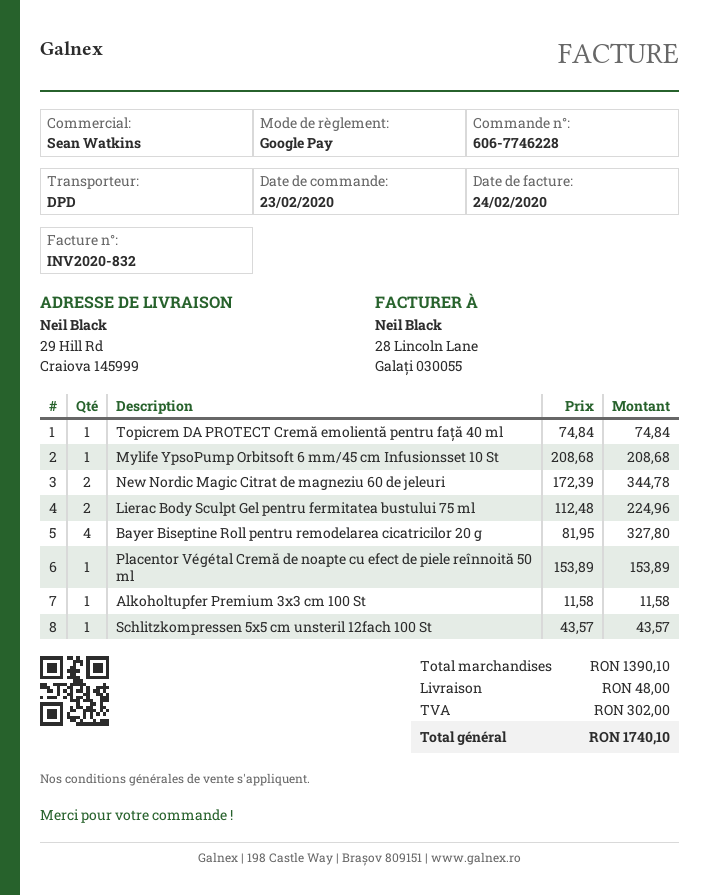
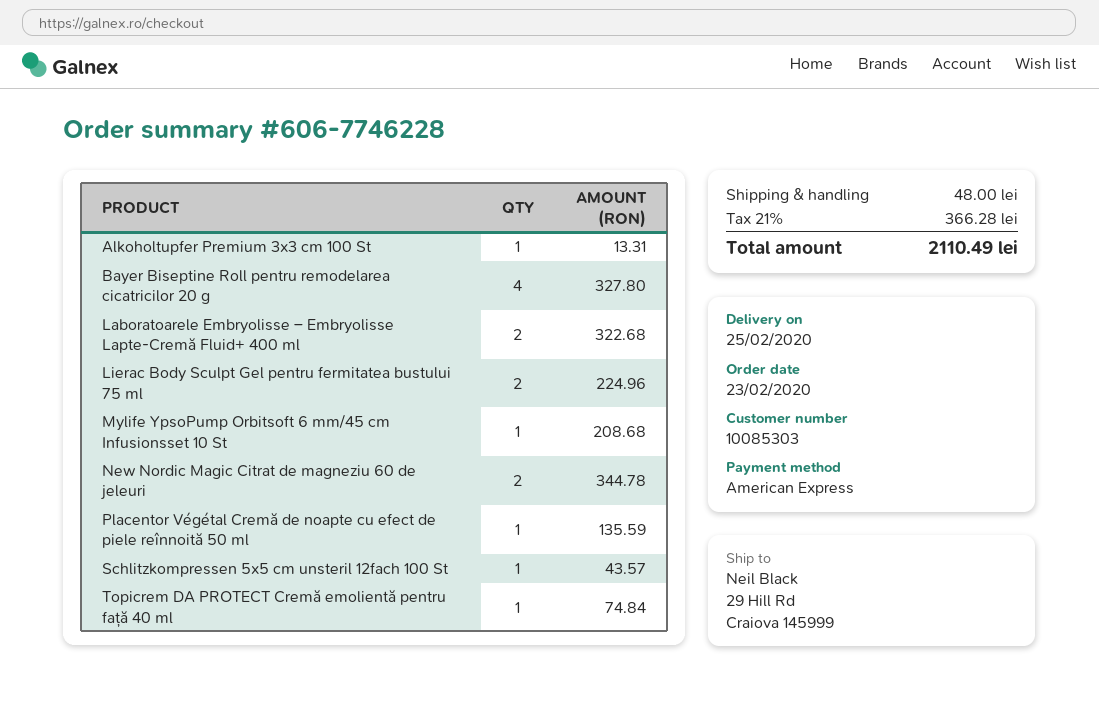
payment method: Google Pay -> American Express
Placentor Végétal Cremă de noapte cu efect de piele reînnoită 50 ml: 1 for 153.89 -> 1 for 135.59
Alkoholtupfer Premium 3x3 cm 100 St: 1 for 11.58 -> 1 for 13.31
Laboratoarele Embryolisse – Embryolisse Lapte-Cremă Fluid+ 400 ml: none -> 2 for 322.68
tax: 302.00 -> 366.28
total: 1740.10 -> 2110.49

